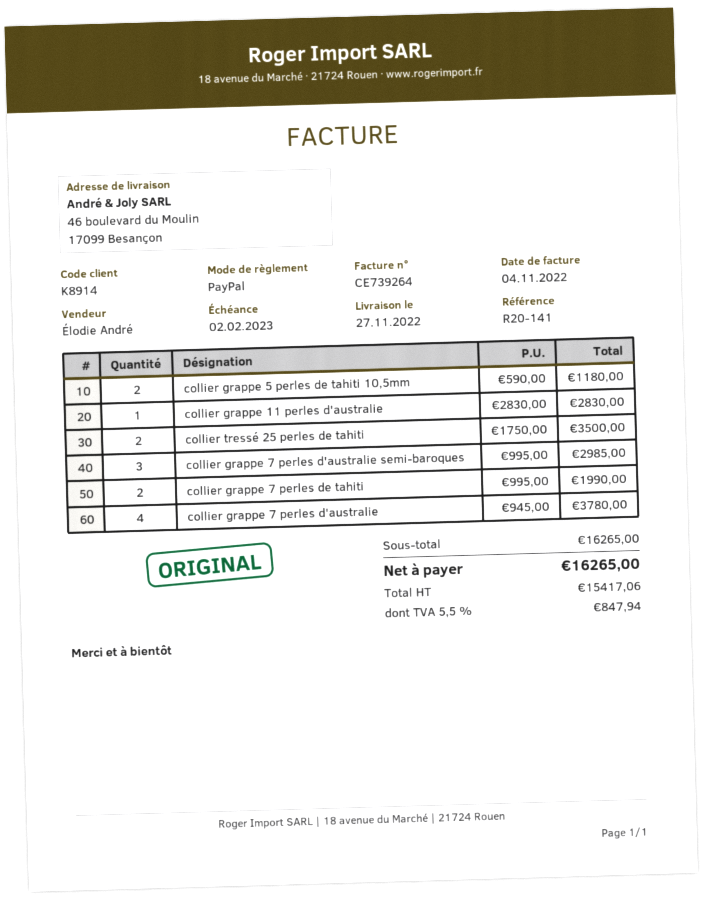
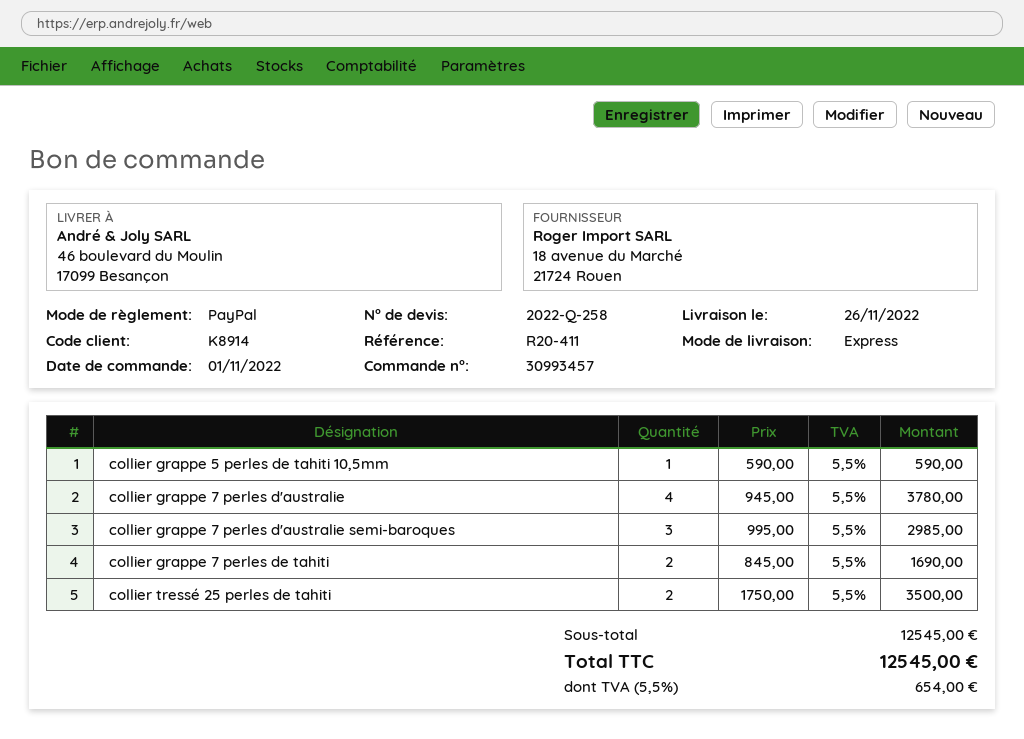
delivery date: 2022-11-27 -> 2022-11-26
reference: R20-141 -> R20-411
collier grappe 5 perles de tahiti 10,5mm: 2 x 590.00 = 1180.00 -> 1 x 590.00 = 590.00
collier grappe 11 perles d'australie: 1 x 2830.00 = 2830.00 -> none
collier grappe 7 perles de tahiti: 2 x 995.00 = 1990.00 -> 2 x 845.00 = 1690.00
subtotal: 16265.00 -> 12545.00
tax: 5.5% = 847.94 -> 5.5% = 654.00
total: 16265.00 -> 12545.00

